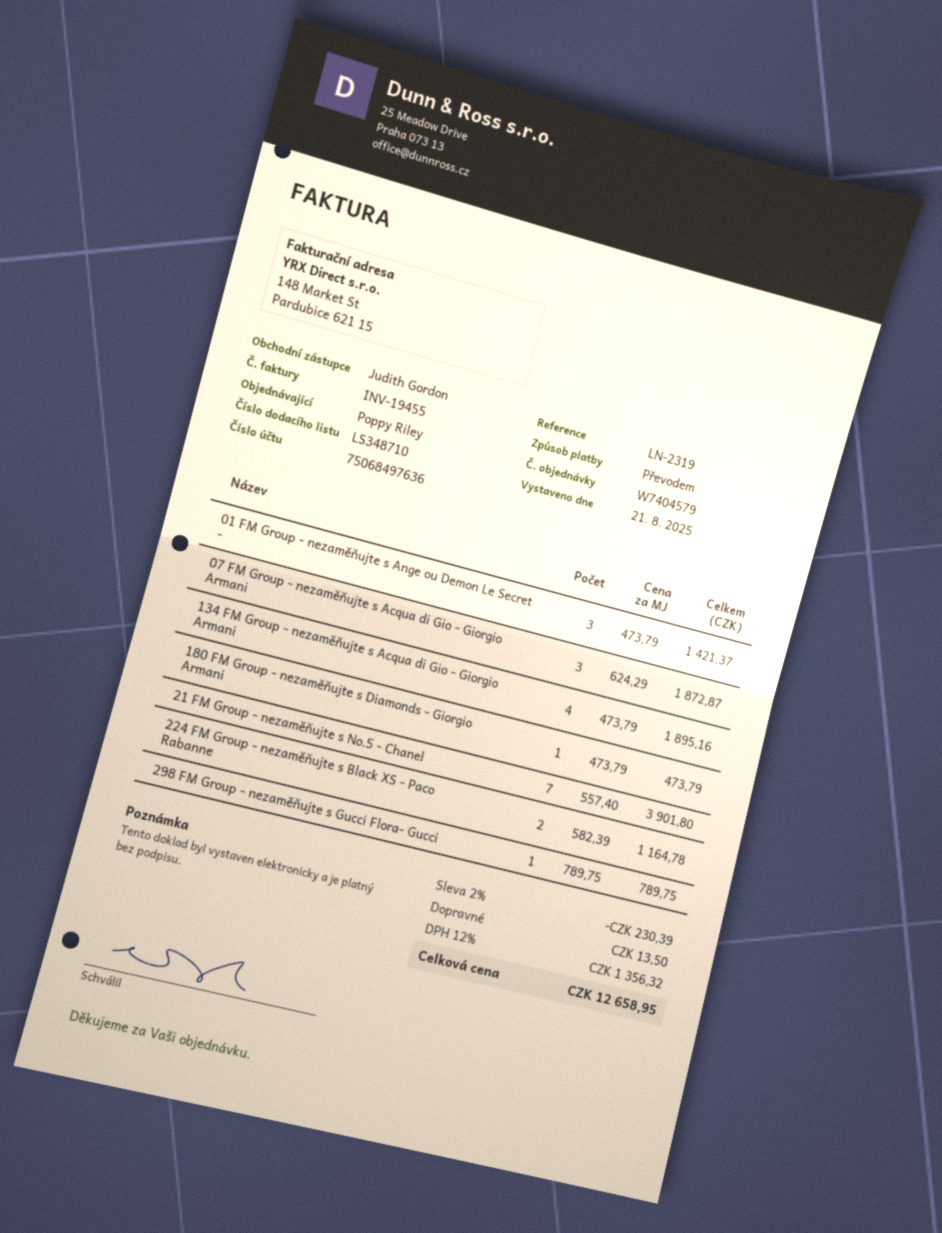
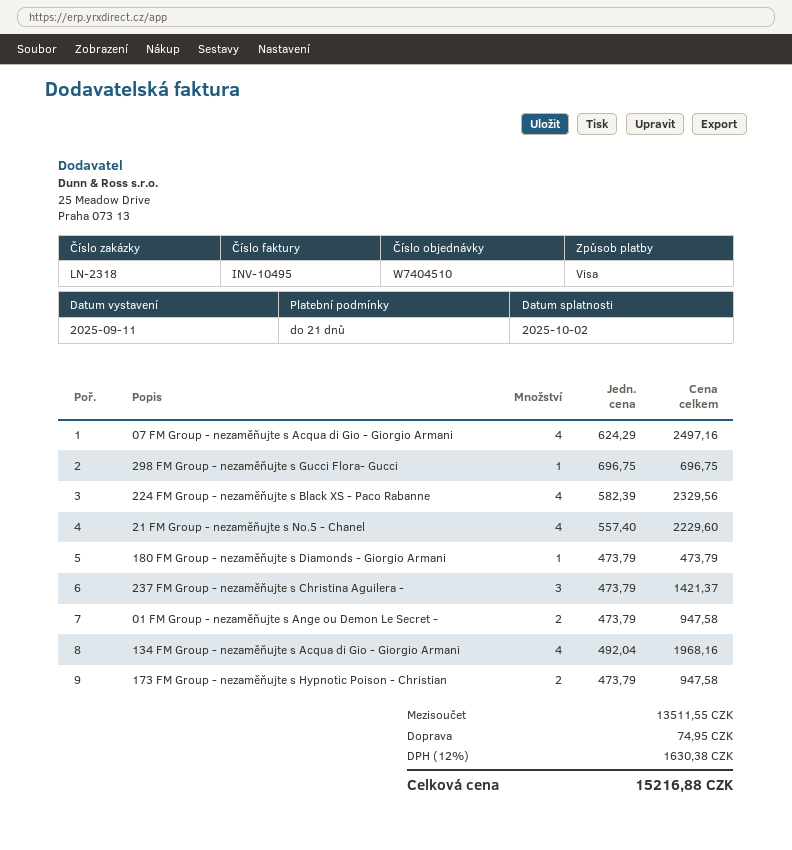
order number: W7404579 -> W7404510
invoice number: INV-19455 -> INV-10495
invoice date: 2025-08-21 -> 2025-09-11
reference: LN-2319 -> LN-2318
payment method: bank transfer -> Visa
01 FM Group - nezaměňujte s Ange ou Demon Le Secret -: 3 x 473.79 = 1421.37 -> 2 x 473.79 = 947.58
07 FM Group - nezaměňujte s Acqua di Gio - Giorgio Armani: 3 x 624.29 = 1872.87 -> 4 x 624.29 = 2497.16
134 FM Group - nezaměňujte s Acqua di Gio - Giorgio Armani: 4 x 473.79 = 1895.16 -> 4 x 492.04 = 1968.16
21 FM Group - nezaměňujte s No.5 - Chanel: 7 x 557.40 = 3901.80 -> 4 x 557.40 = 2229.60
224 FM Group - nezaměňujte s Black XS - Paco Rabanne: 2 x 582.39 = 1164.78 -> 4 x 582.39 = 2329.56
298 FM Group - nezaměňujte s Gucci Flora- Gucci: 1 x 789.75 = 789.75 -> 1 x 696.75 = 696.75
237 FM Group - nezaměňujte s Christina Aguilera -: none -> 3 x 473.79 = 1421.37
173 FM Group - nezaměňujte s Hypnotic Poison - Christian: none -> 2 x 473.79 = 947.58
discount: 2% = 230.39 -> none
shipping: 13.50 -> 74.95
tax: 12% = 1356.32 -> 12% = 1630.38
total: 12658.95 -> 15216.88

